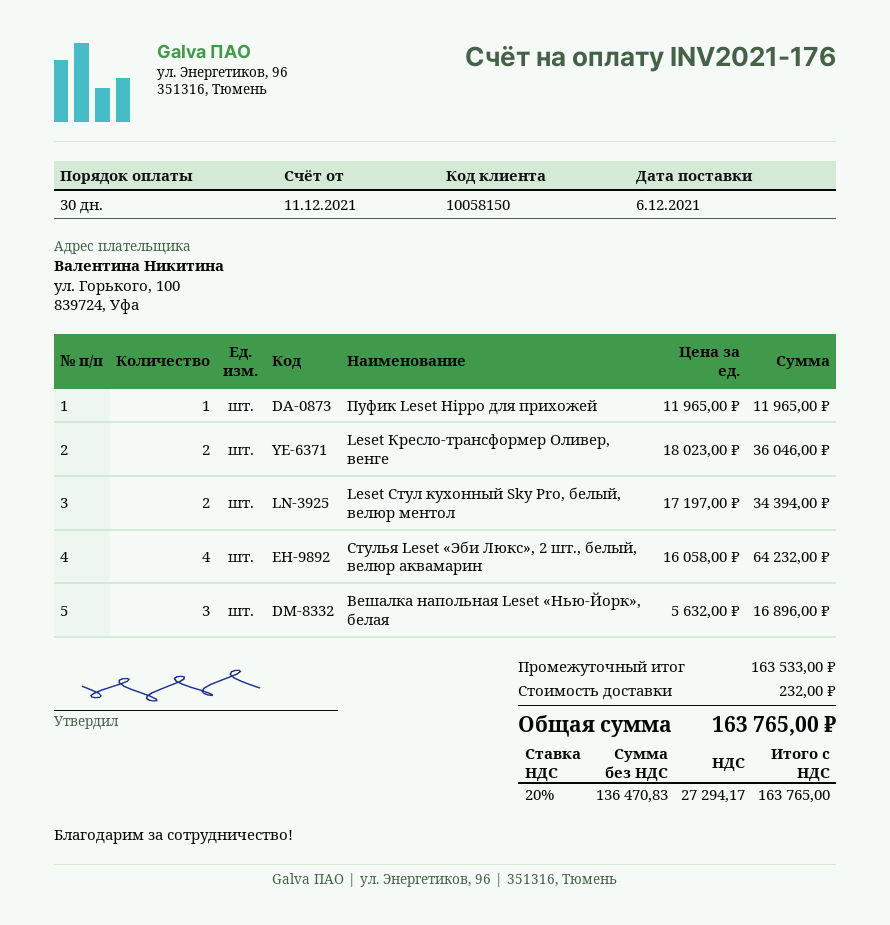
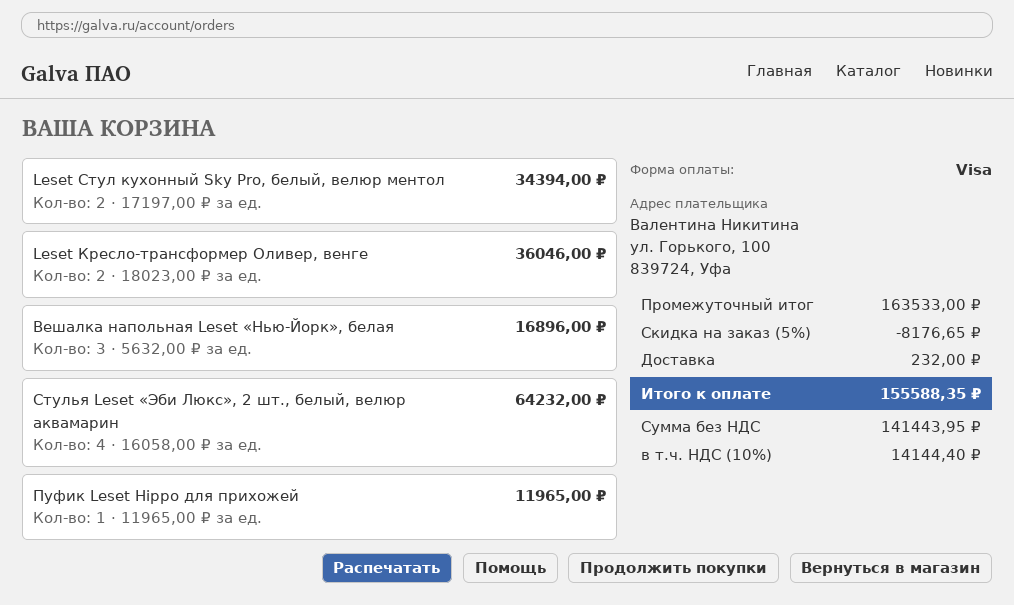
discount: none -> 5% = 8176.65
net: 136470.83 -> 141443.95
tax: 20% = 27294.17 -> 10% = 14144.40
total: 163765.00 -> 155588.35

